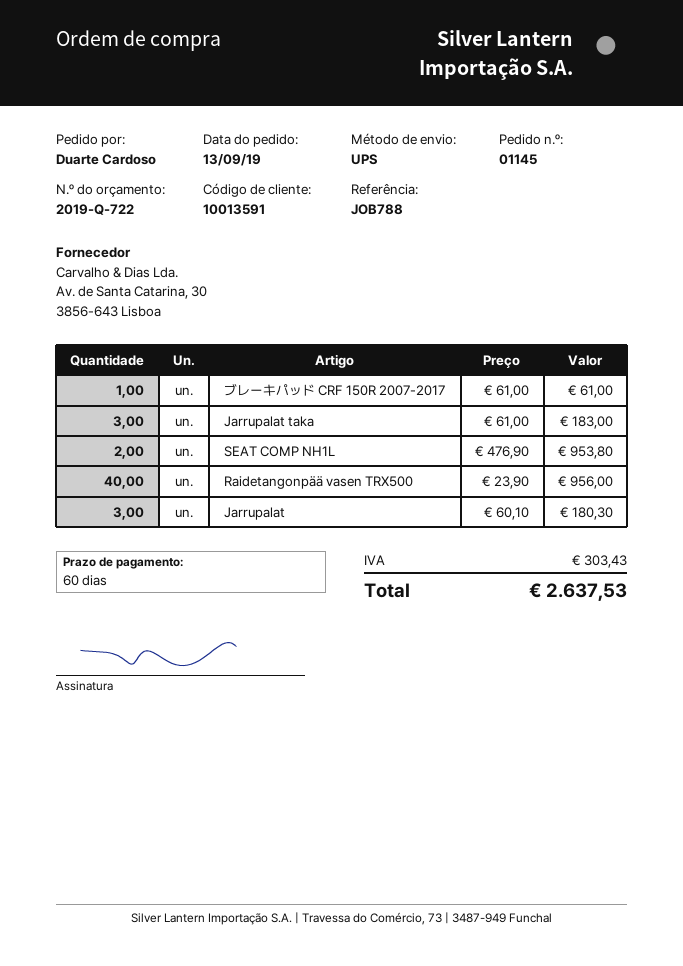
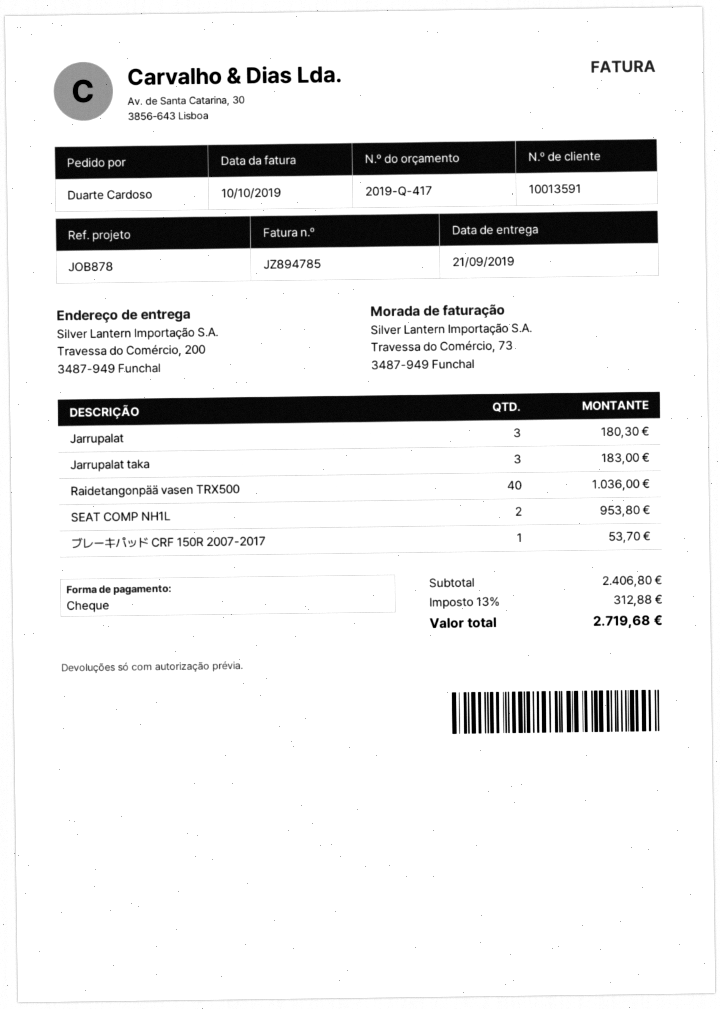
quote number: 2019-Q-722 -> 2019-Q-417
reference: JOB788 -> JOB878
ブレーキパッド CRF 150R 2007-2017: 1 for 61.00 -> 1 for 53.70
Raidetangonpää vasen TRX500: 40 for 956.00 -> 40 for 1036.00
tax: 303.43 -> 312.88
total: 2637.53 -> 2719.68

